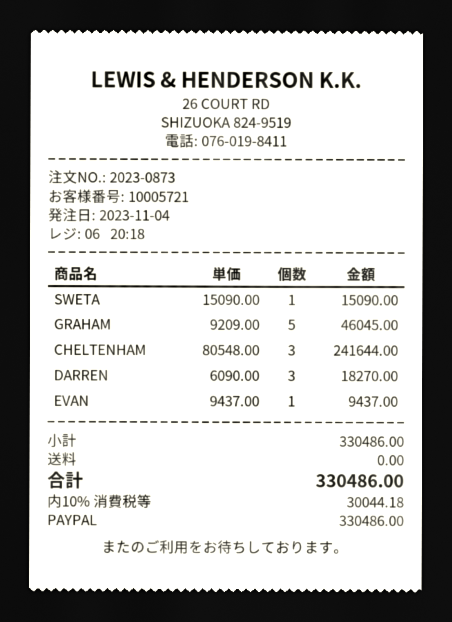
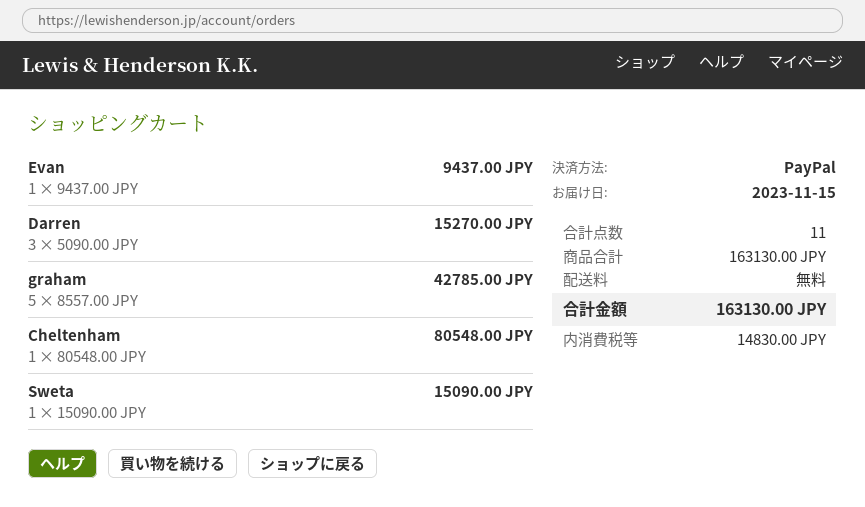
GRAHAM: 5 x 9209.00 = 46045.00 -> 5 x 8557.00 = 42785.00
CHELTENHAM: 3 x 80548.00 = 241644.00 -> 1 x 80548.00 = 80548.00
DARREN: 3 x 6090.00 = 18270.00 -> 3 x 5090.00 = 15270.00
subtotal: 330486.00 -> 163130.00
tax: 30044.18 -> 14830.00
total: 330486.00 -> 163130.00

